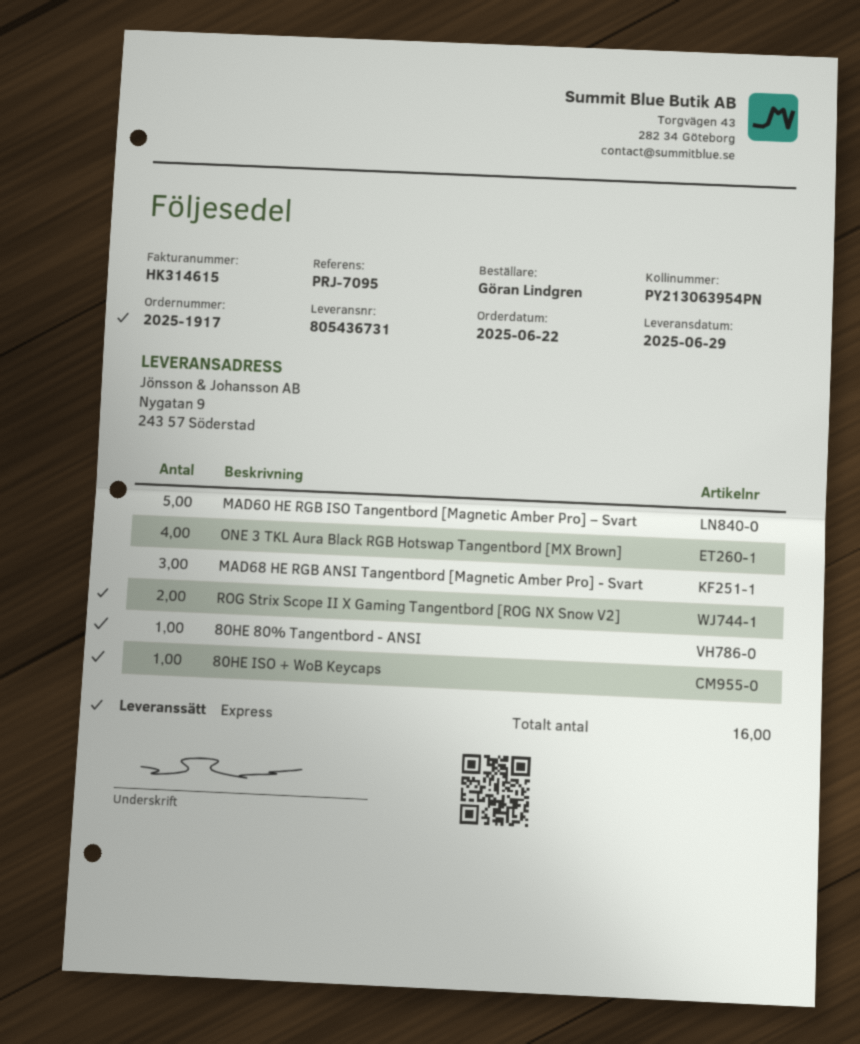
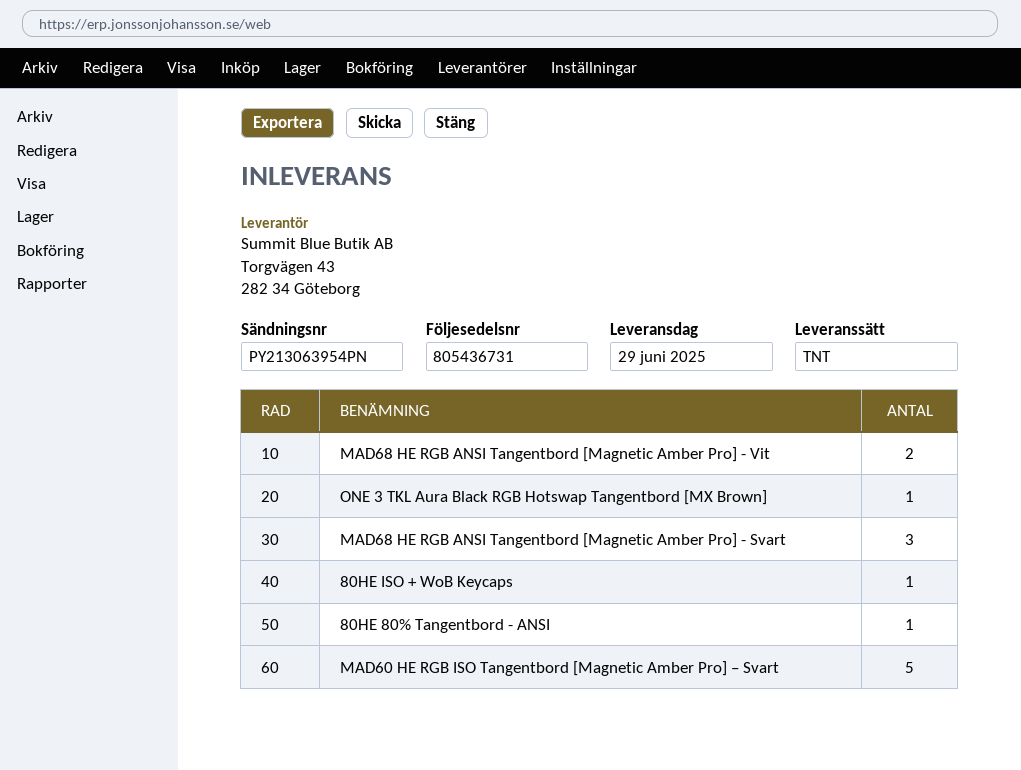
shipping method: express -> TNT
ONE 3 TKL Aura Black RGB Hotswap Tangentbord [MX Brown]: 4 -> 1
ROG Strix Scope II X Gaming Tangentbord [ROG NX Snow V2]: 2 -> none
MAD68 HE RGB ANSI Tangentbord [Magnetic Amber Pro] - Vit: none -> 2

